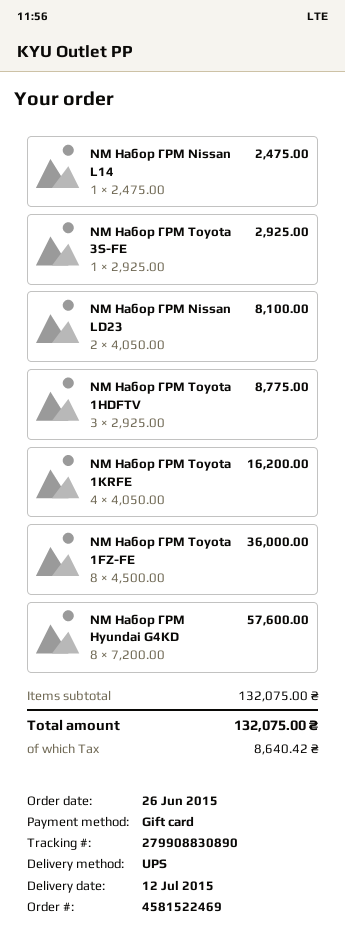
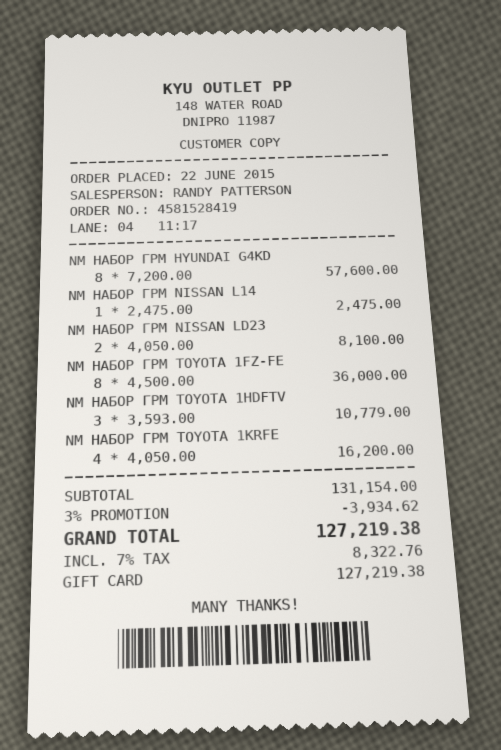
order number: 4581522469 -> 4581528419
order date: 2015-06-26 -> 2015-06-22
NM Набор ГРМ Toyota 3S-FE: 1 x 2925.00 = 2925.00 -> none
NM Набор ГРМ Toyota 1HDFTV: 3 x 2925.00 = 8775.00 -> 3 x 3593.00 = 10779.00
subtotal: 132075.00 -> 131154.00
discount: none -> 3% = 3934.62
tax: 8640.42 -> 8322.76
total: 132075.00 -> 127219.38

